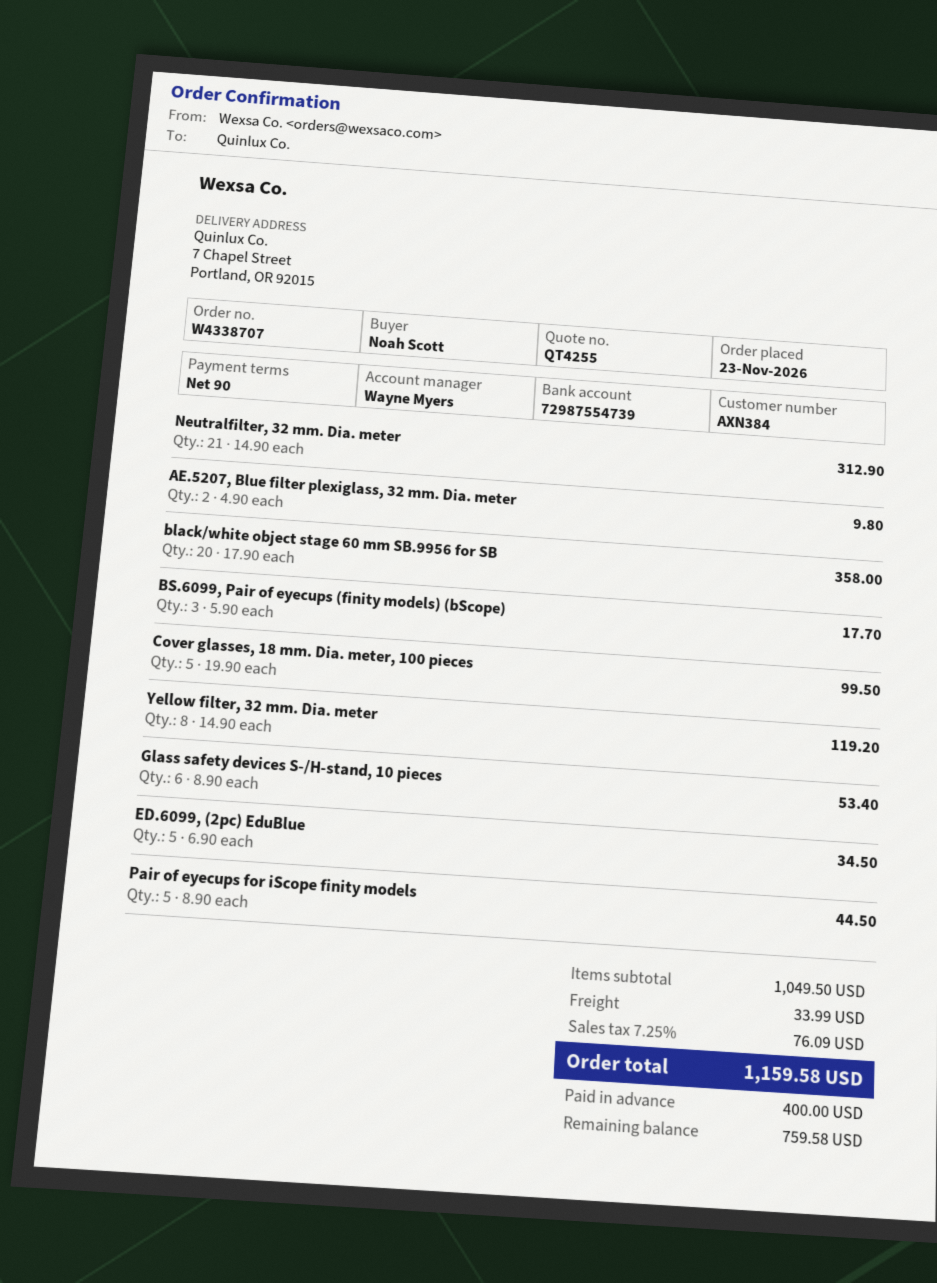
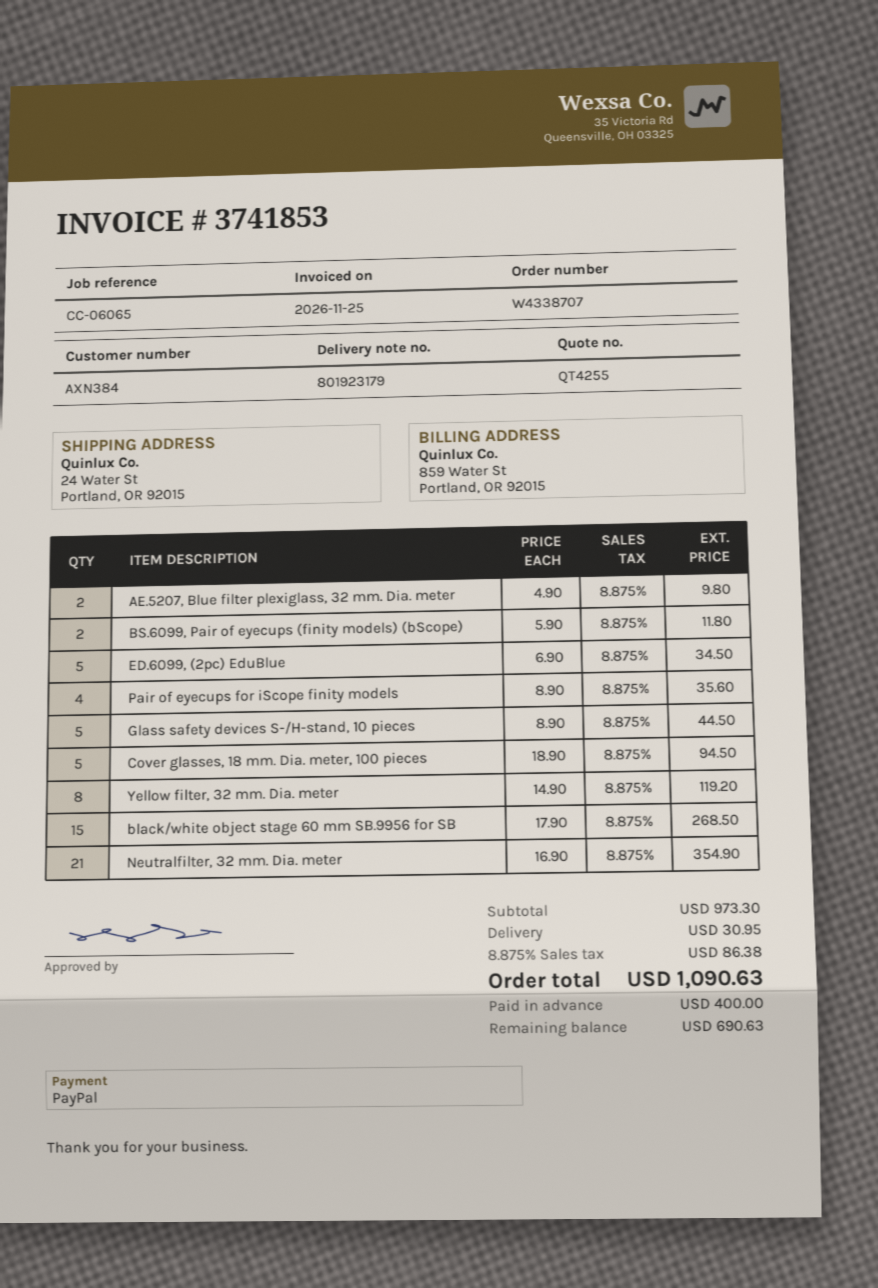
ship to: 7 Chapel Street, Portland, OR 92015 -> 24 Water St, Portland, OR 92015
Neutralfilter, 32 mm. Dia. meter: 21 x 14.90 = 312.90 -> 21 x 16.90 = 354.90
black/white object stage 60 mm SB.9956 for SB: 20 x 17.90 = 358.00 -> 15 x 17.90 = 268.50
BS.6099, Pair of eyecups (finity models) (bScope): 3 x 5.90 = 17.70 -> 2 x 5.90 = 11.80
Cover glasses, 18 mm. Dia. meter, 100 pieces: 5 x 19.90 = 99.50 -> 5 x 18.90 = 94.50
Glass safety devices S-/H-stand, 10 pieces: 6 x 8.90 = 53.40 -> 5 x 8.90 = 44.50
Pair of eyecups for iScope finity models: 5 x 8.90 = 44.50 -> 4 x 8.90 = 35.60
subtotal: 1049.50 -> 973.30
shipping: 33.99 -> 30.95
tax: 7.25% = 76.09 -> 8.875% = 86.38
total: 1159.58 -> 1090.63
balance: 759.58 -> 690.63

